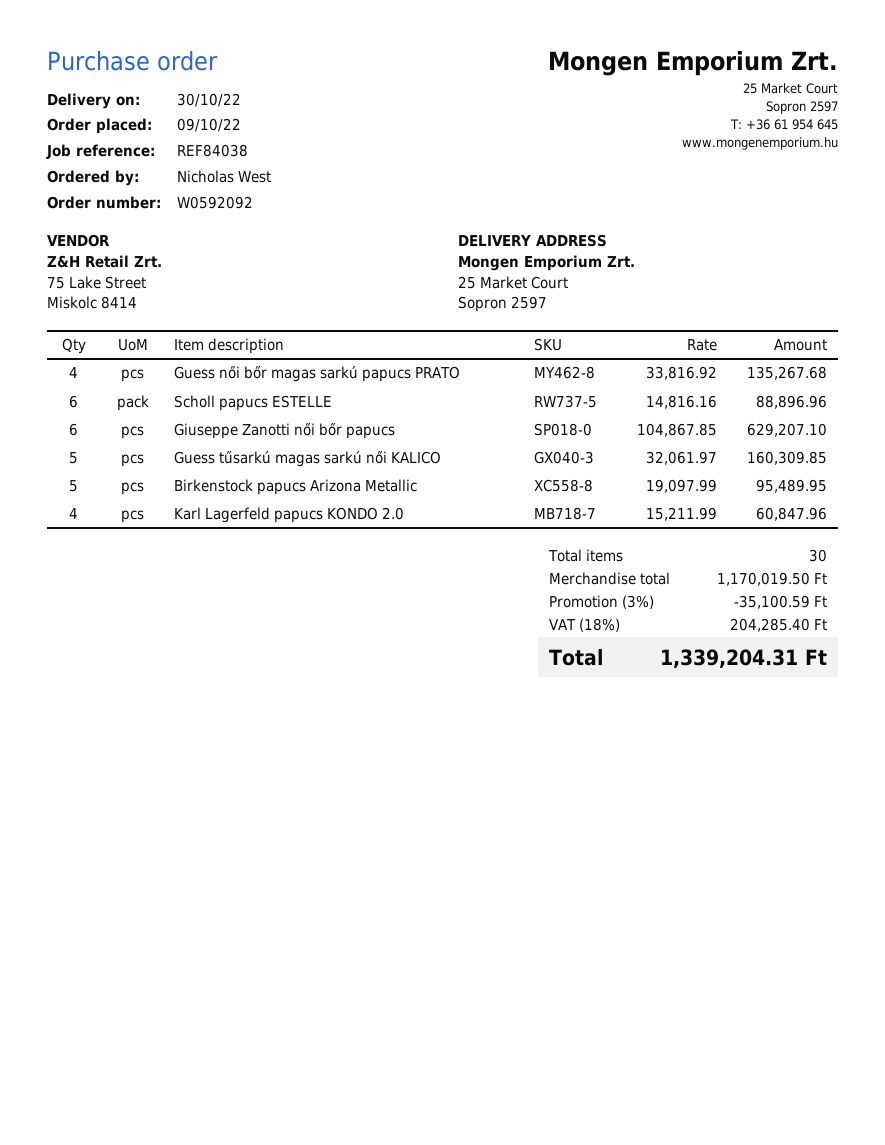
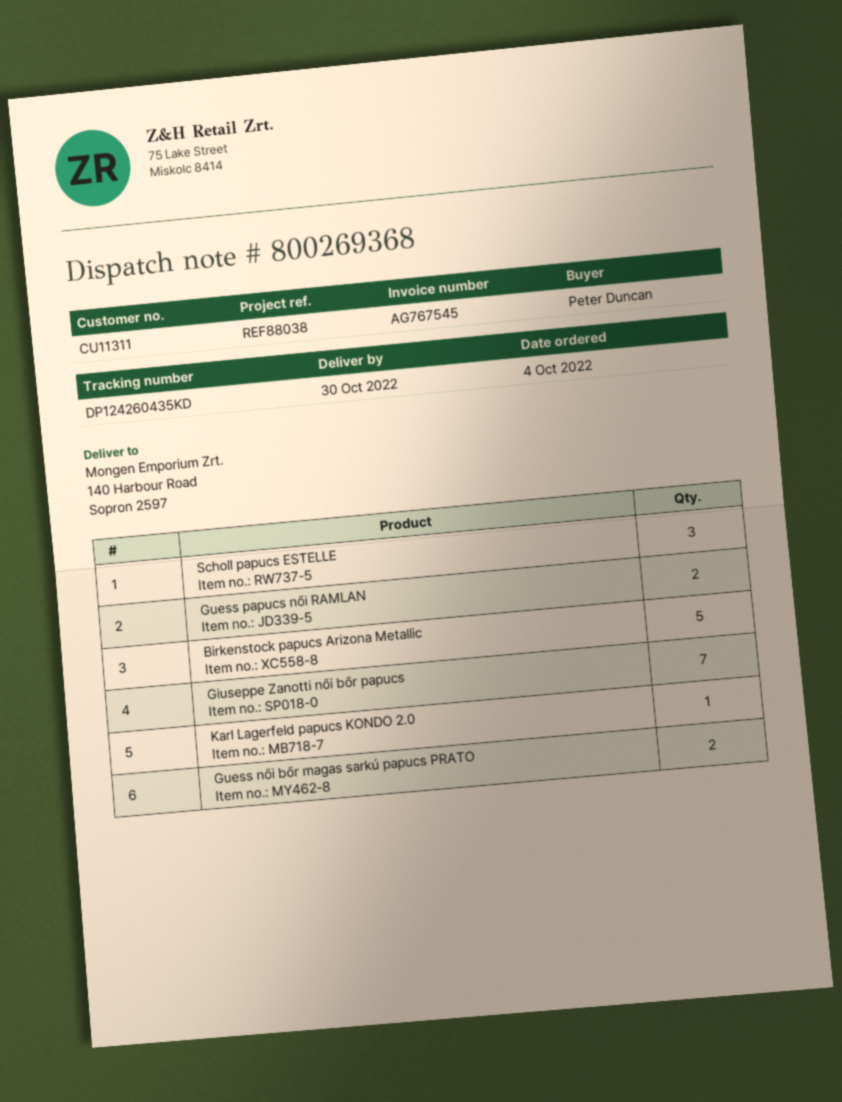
order date: 2022-10-09 -> 2022-10-04
reference: REF84038 -> REF88038
ordered by: Nicholas West -> Peter Duncan
ship to: 25 Market Court, Sopron 2597 -> 140 Harbour Road, Sopron 2597
Guess női bőr magas sarkú papucs PRATO: 4 -> 2
Scholl papucs ESTELLE: 6 -> 3
Giuseppe Zanotti női bőr papucs: 6 -> 7
Guess tűsarkú magas sarkú női KALICO: 5 -> none
Karl Lagerfeld papucs KONDO 2.0: 4 -> 1
Guess papucs női RAMLAN: none -> 2

